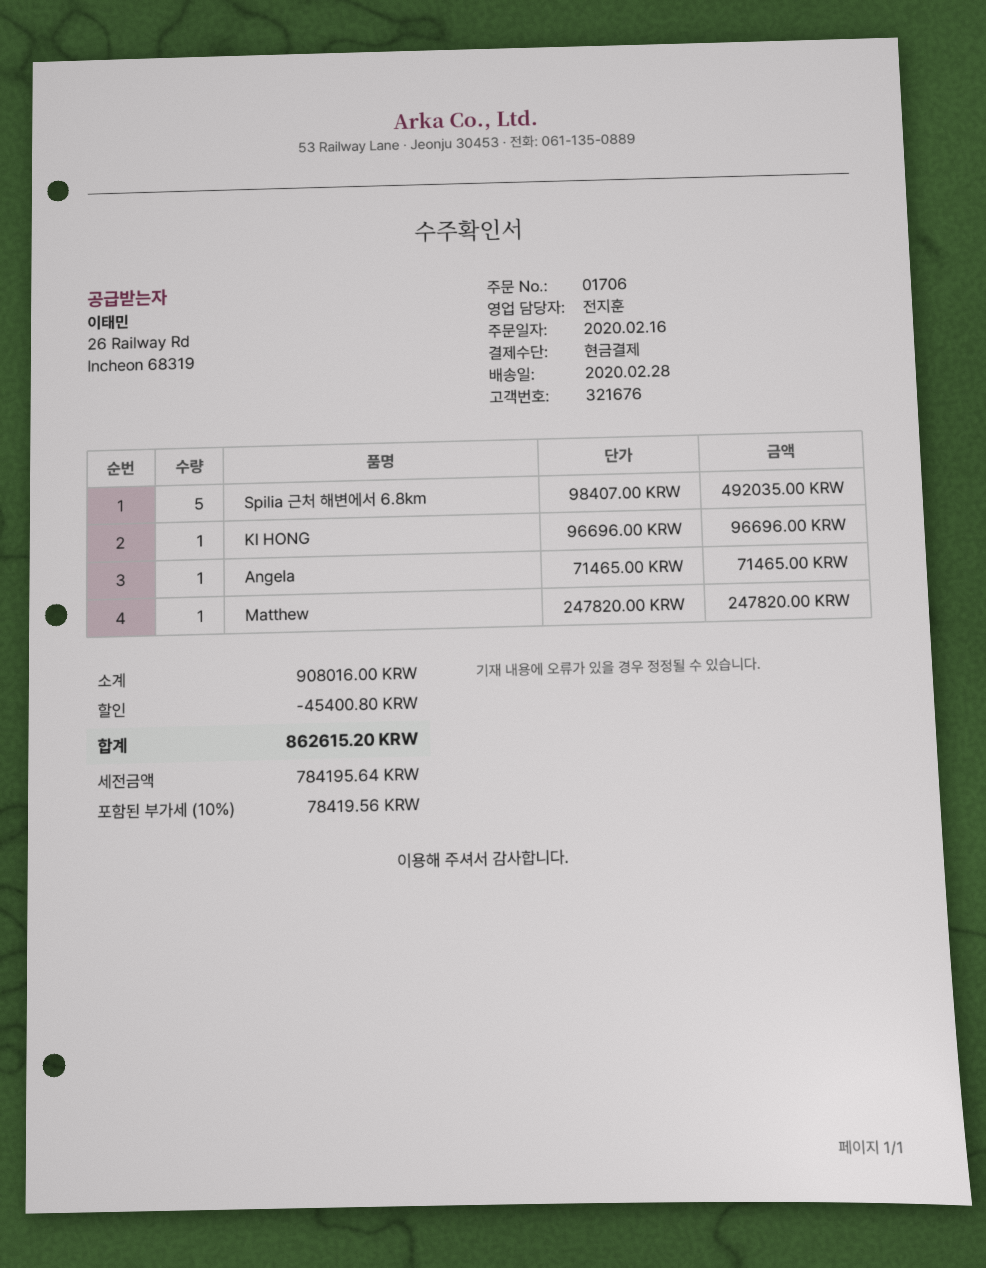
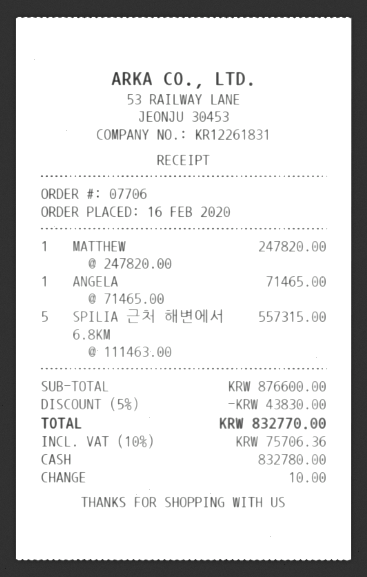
order number: 01706 -> 07706
Spilia 근처 해변에서 6.8km: 5 x 98407.00 = 492035.00 -> 5 x 111463.00 = 557315.00
KI HONG: 1 x 96696.00 = 96696.00 -> none
subtotal: 908016.00 -> 876600.00
discount: 45400.80 -> 43830.00
tax: 10% = 78419.56 -> 10% = 75706.36
total: 862615.20 -> 832770.00

